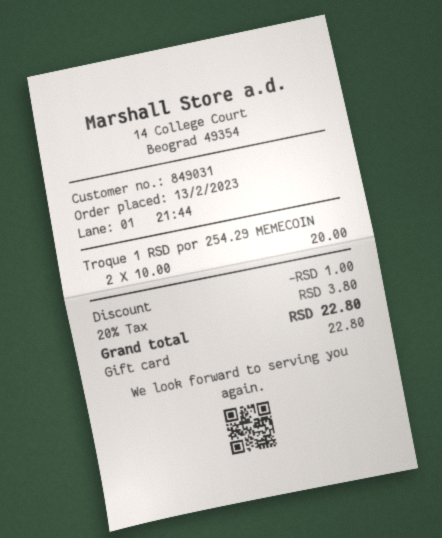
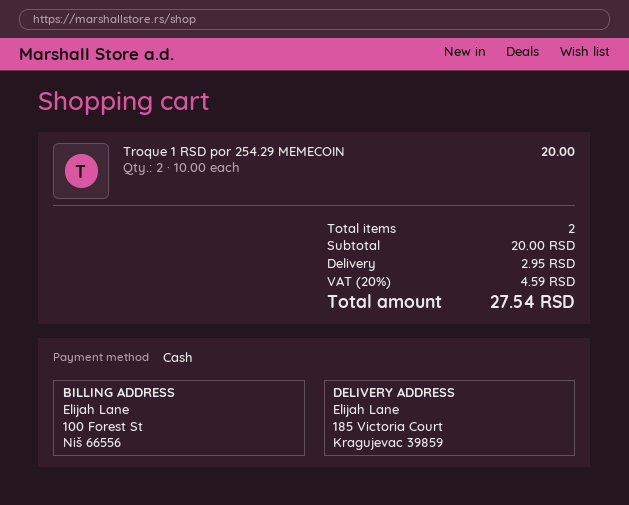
payment method: gift card -> cash
discount: 1.00 -> none
shipping: none -> 2.95
tax: 20% = 3.80 -> 20% = 4.59
total: 22.80 -> 27.54

